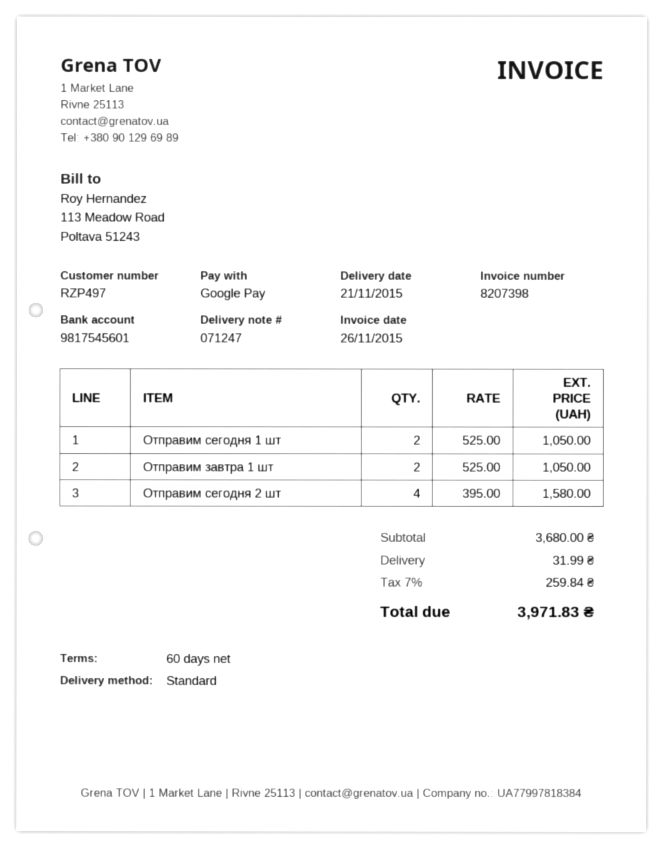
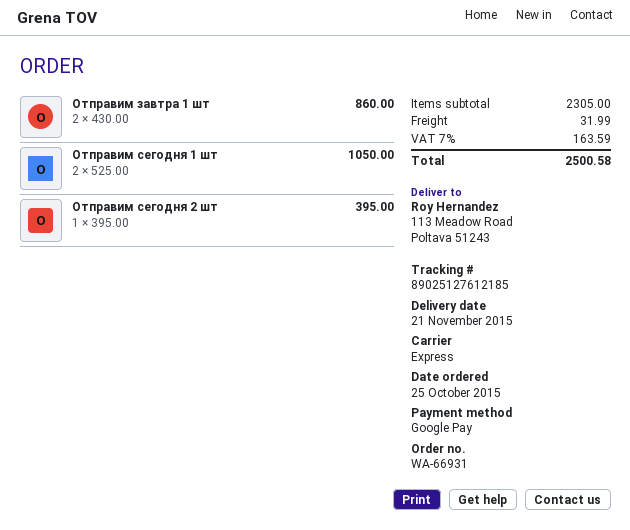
shipping method: standard -> express
Отправим завтра 1 шт: 2 x 525.00 = 1050.00 -> 2 x 430.00 = 860.00
Отправим сегодня 2 шт: 4 x 395.00 = 1580.00 -> 1 x 395.00 = 395.00
subtotal: 3680.00 -> 2305.00
tax: 7% = 259.84 -> 7% = 163.59
total: 3971.83 -> 2500.58

